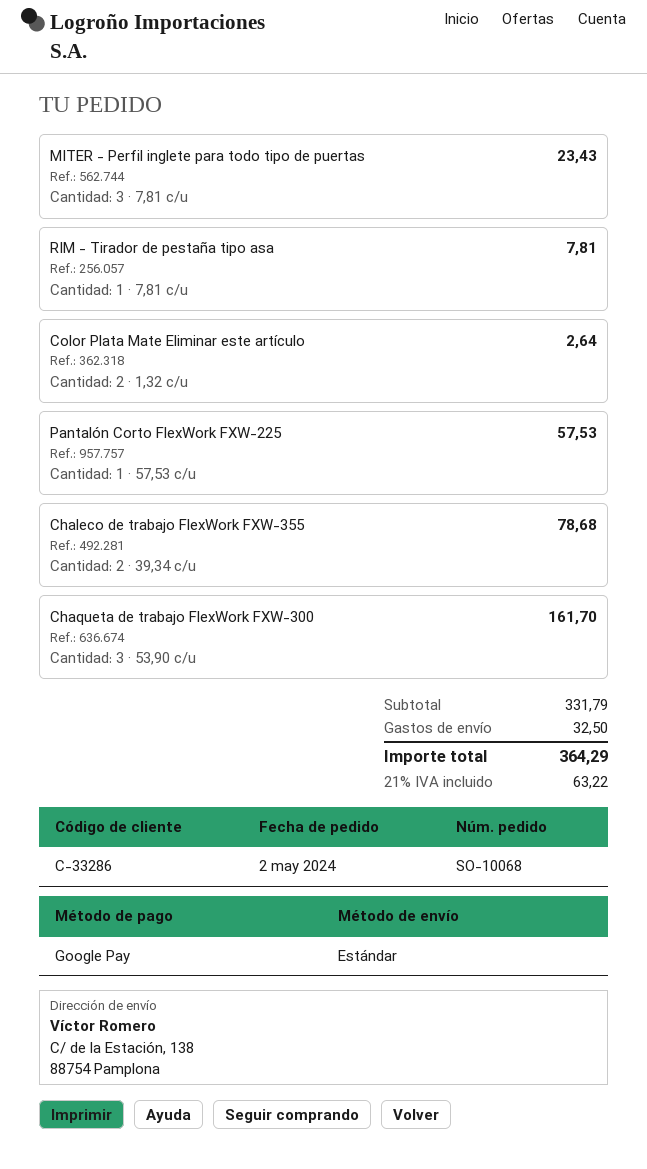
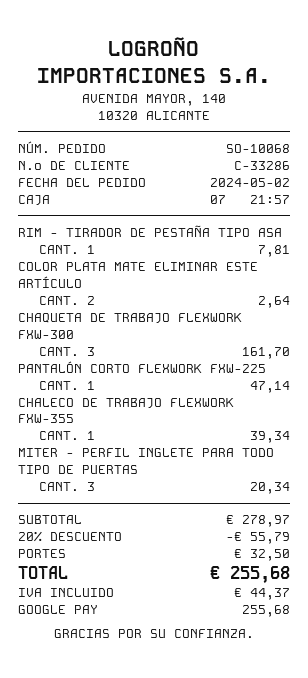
MITER - Perfil inglete para todo tipo de puertas: 3 for 23.43 -> 3 for 20.34
Pantalón Corto FlexWork FXW-225: 1 for 57.53 -> 1 for 47.14
Chaleco de trabajo FlexWork FXW-355: 2 for 78.68 -> 1 for 39.34
subtotal: 331.79 -> 278.97
discount: none -> 20% = 55.79
tax: 63.22 -> 44.37
total: 364.29 -> 255.68

